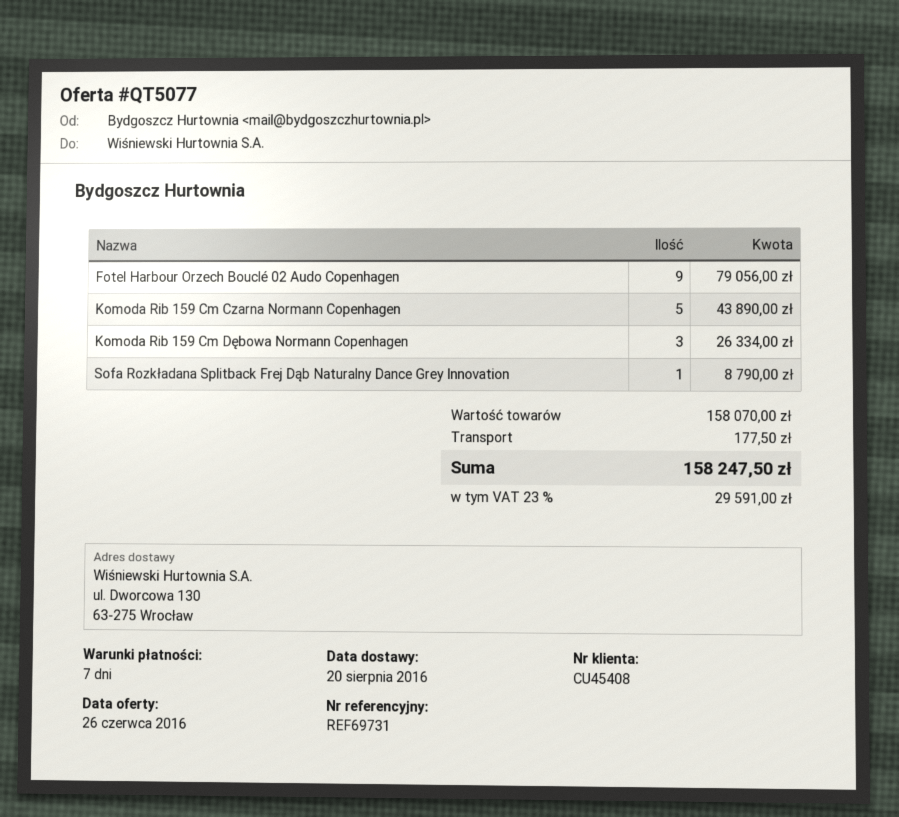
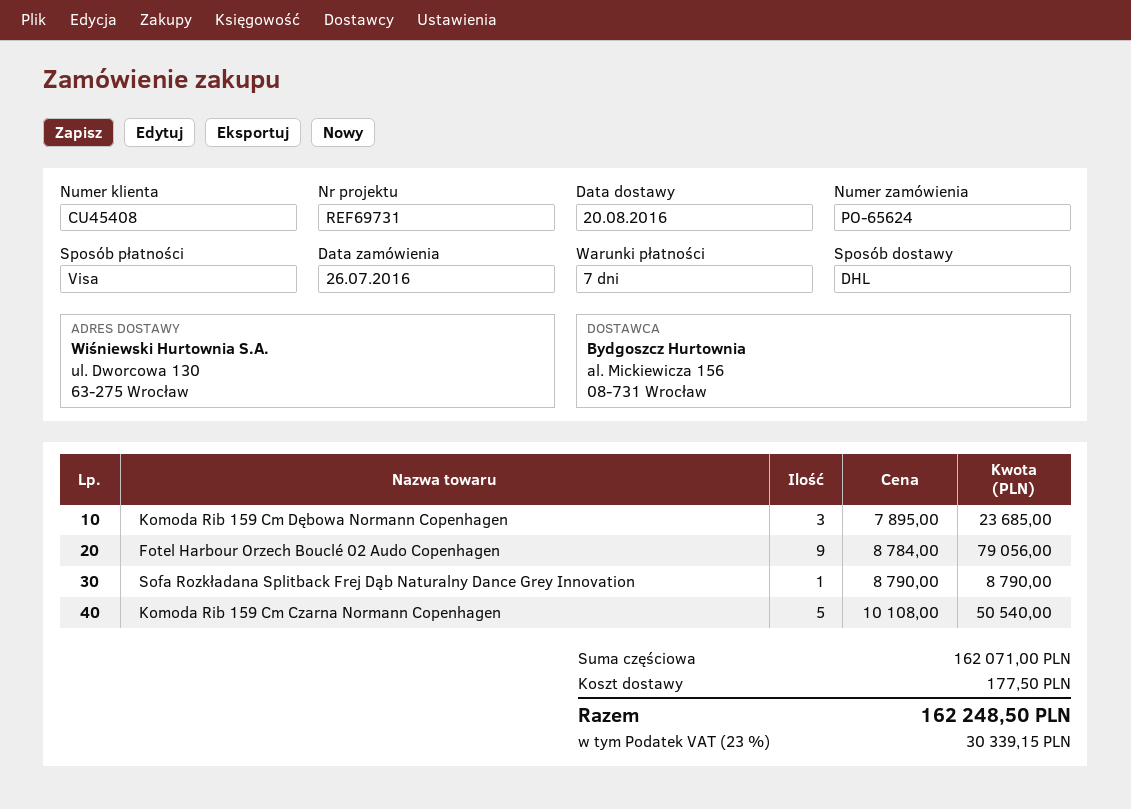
Komoda Rib 159 Cm Czarna Normann Copenhagen: 5 for 43890.00 -> 5 for 50540.00
Komoda Rib 159 Cm Dębowa Normann Copenhagen: 3 for 26334.00 -> 3 for 23685.00
subtotal: 158070.00 -> 162071.00
tax: 23% = 29591.00 -> 23% = 30339.15
total: 158247.50 -> 162248.50

